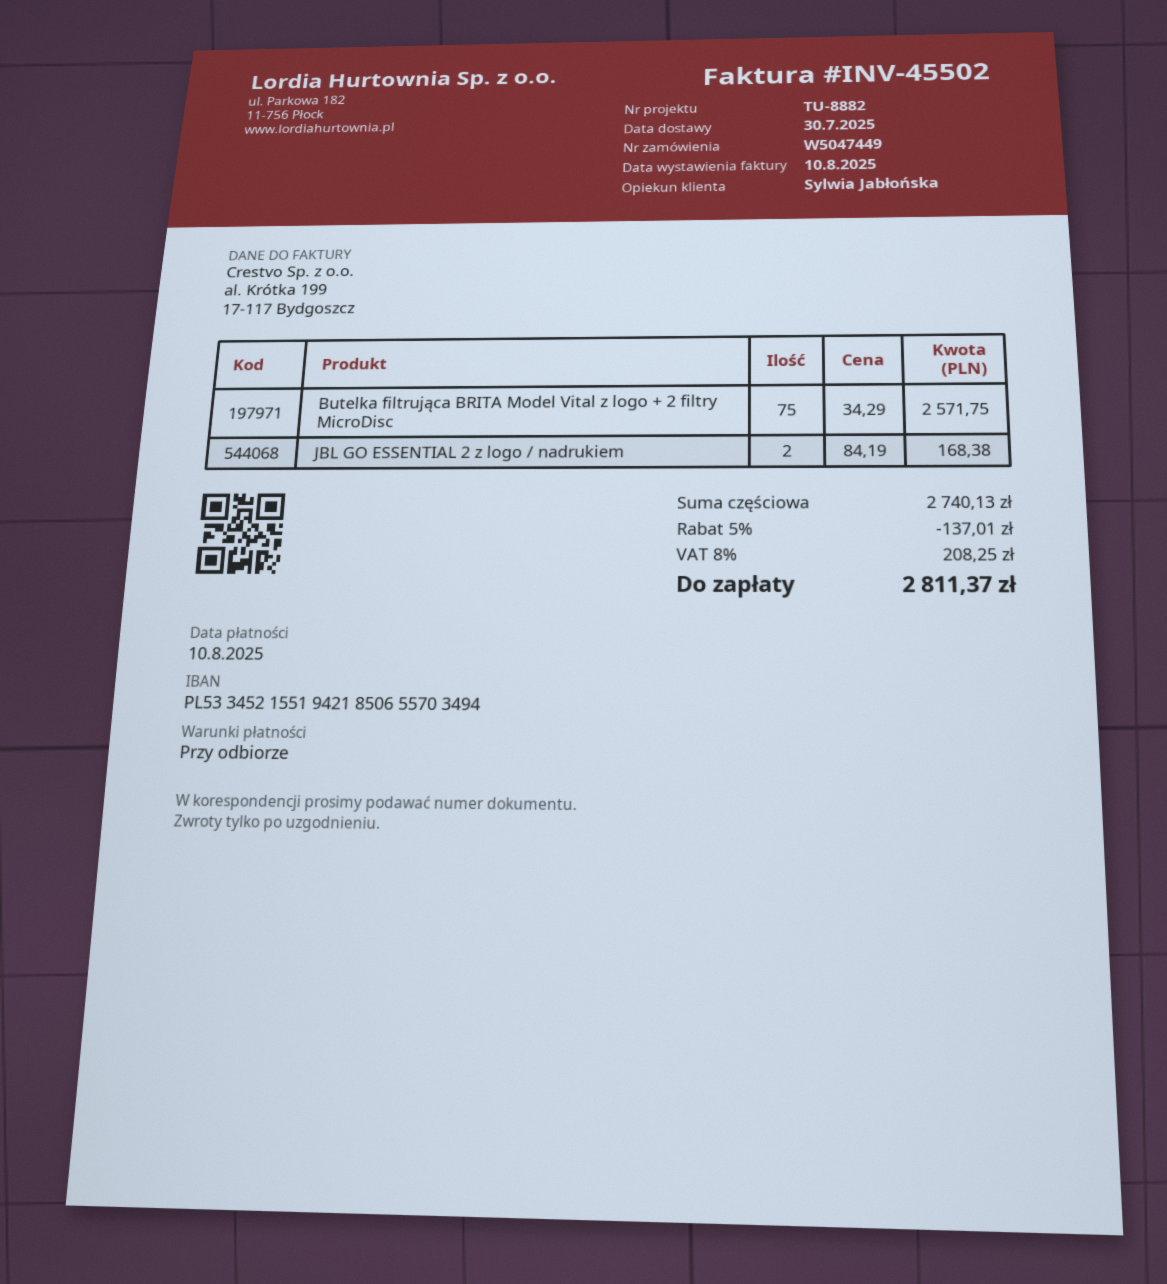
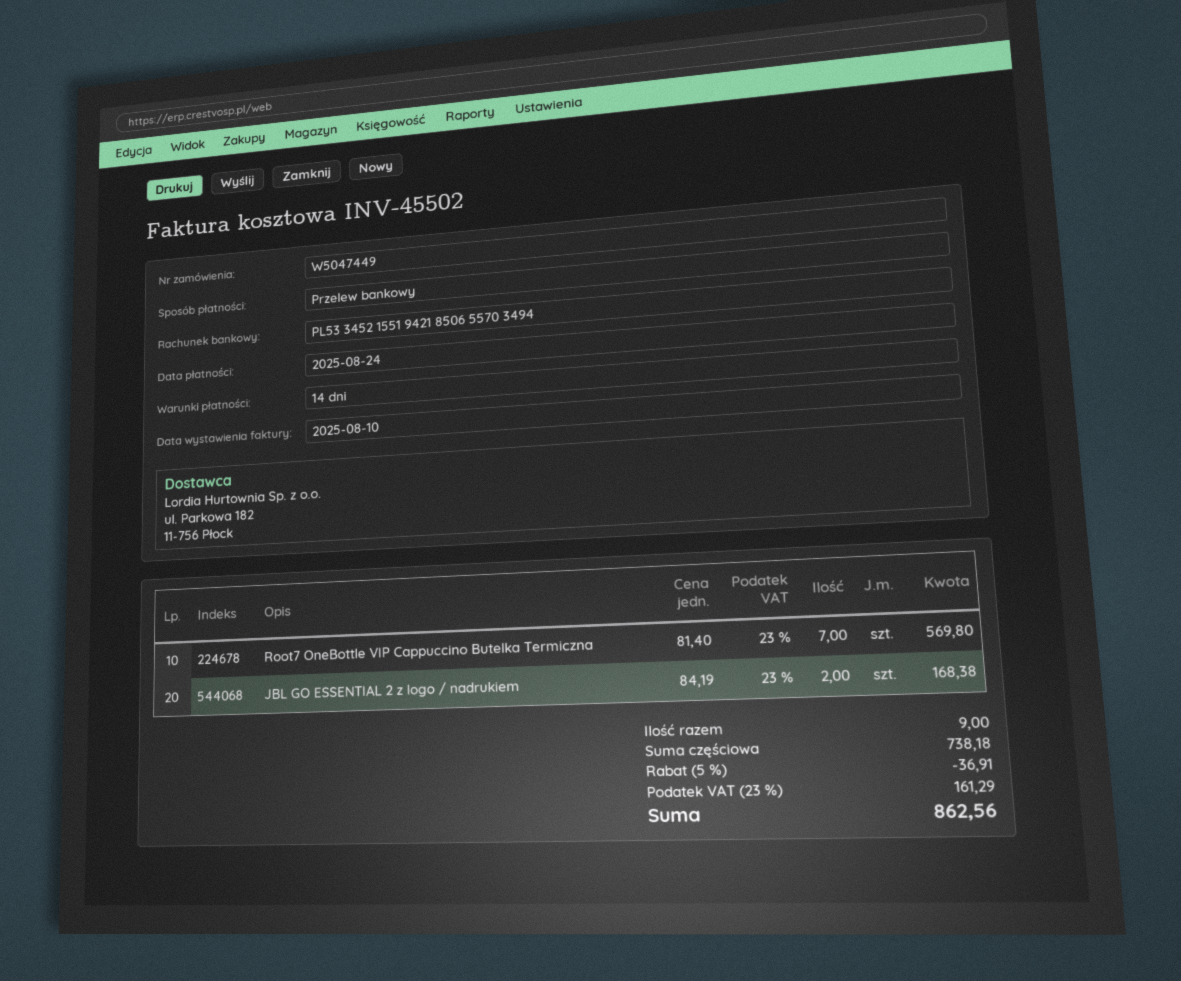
payment terms: on receipt -> 14 days
due date: 2025-08-10 -> 2025-08-24
Butelka filtrująca BRITA Model Vital z logo + 2 filtry MicroDisc: 75 x 34.29 = 2571.75 -> none
Root7 OneBottle VIP Cappuccino Butelka Termiczna: none -> 7 x 81.40 = 569.80
subtotal: 2740.13 -> 738.18
discount: 5% = 137.01 -> 5% = 36.91
tax: 8% = 208.25 -> 23% = 161.29
total: 2811.37 -> 862.56

